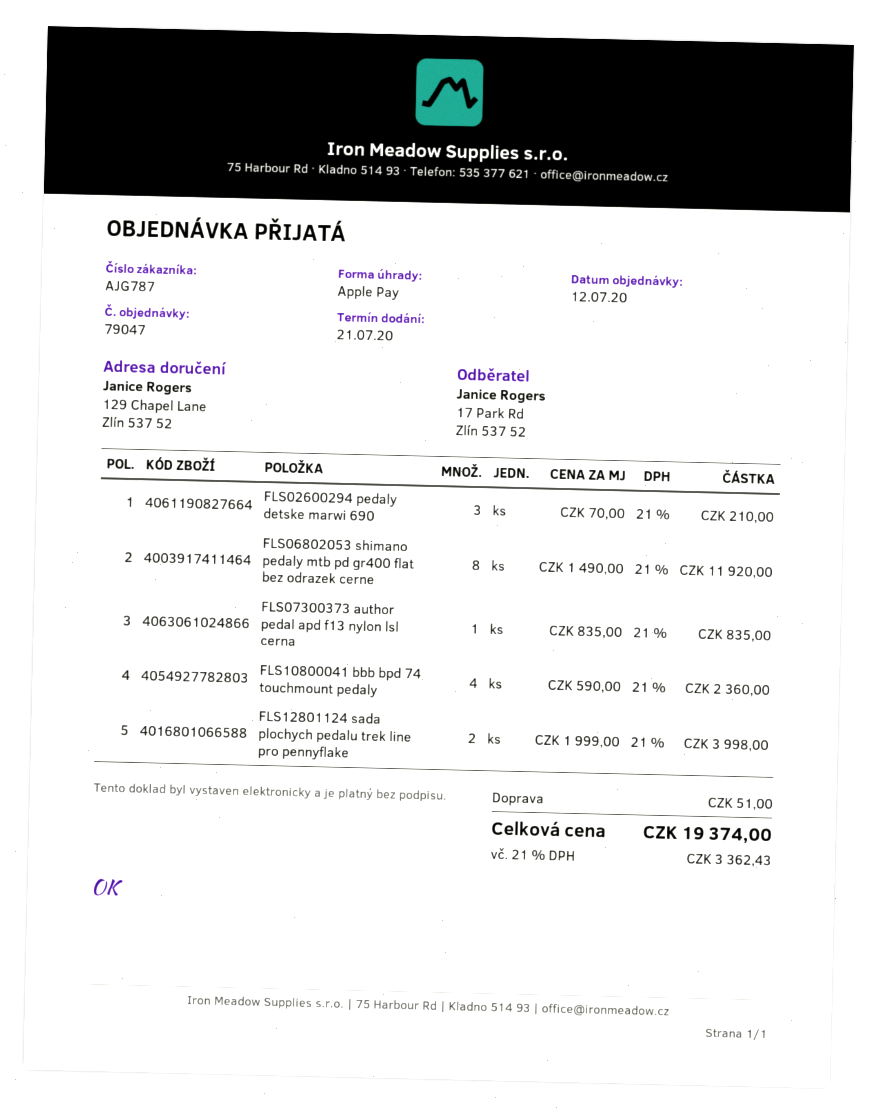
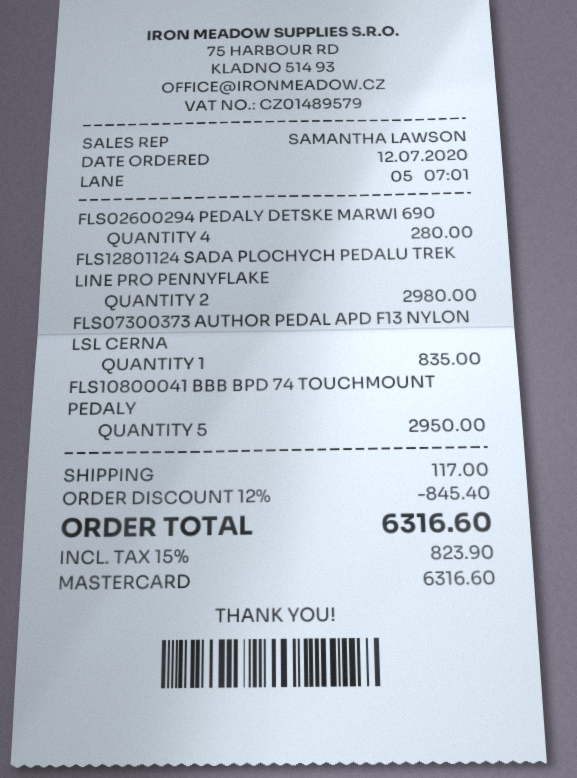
payment method: Apple Pay -> Mastercard
FLS02600294 pedaly detske marwi 690: 3 for 210.00 -> 4 for 280.00
FLS06802053 shimano pedaly mtb pd gr400 flat bez odrazek cerne: 8 for 11920.00 -> none
FLS10800041 bbb bpd 74 touchmount pedaly: 4 for 2360.00 -> 5 for 2950.00
FLS12801124 sada plochych pedalu trek line pro pennyflake: 2 for 3998.00 -> 2 for 2980.00
discount: none -> 12% = 845.40
shipping: 51.00 -> 117.00
tax: 21% = 3362.43 -> 15% = 823.90
total: 19374.00 -> 6316.60

